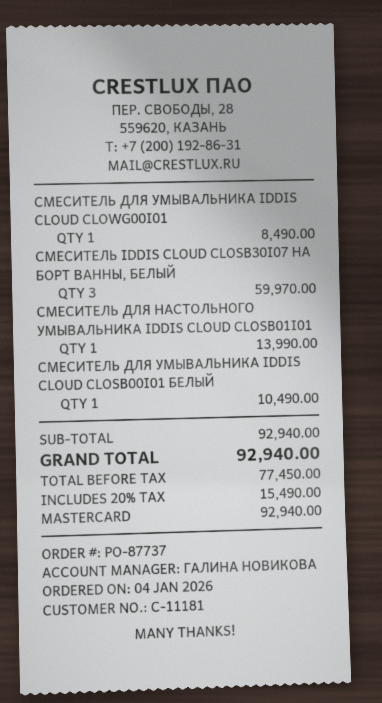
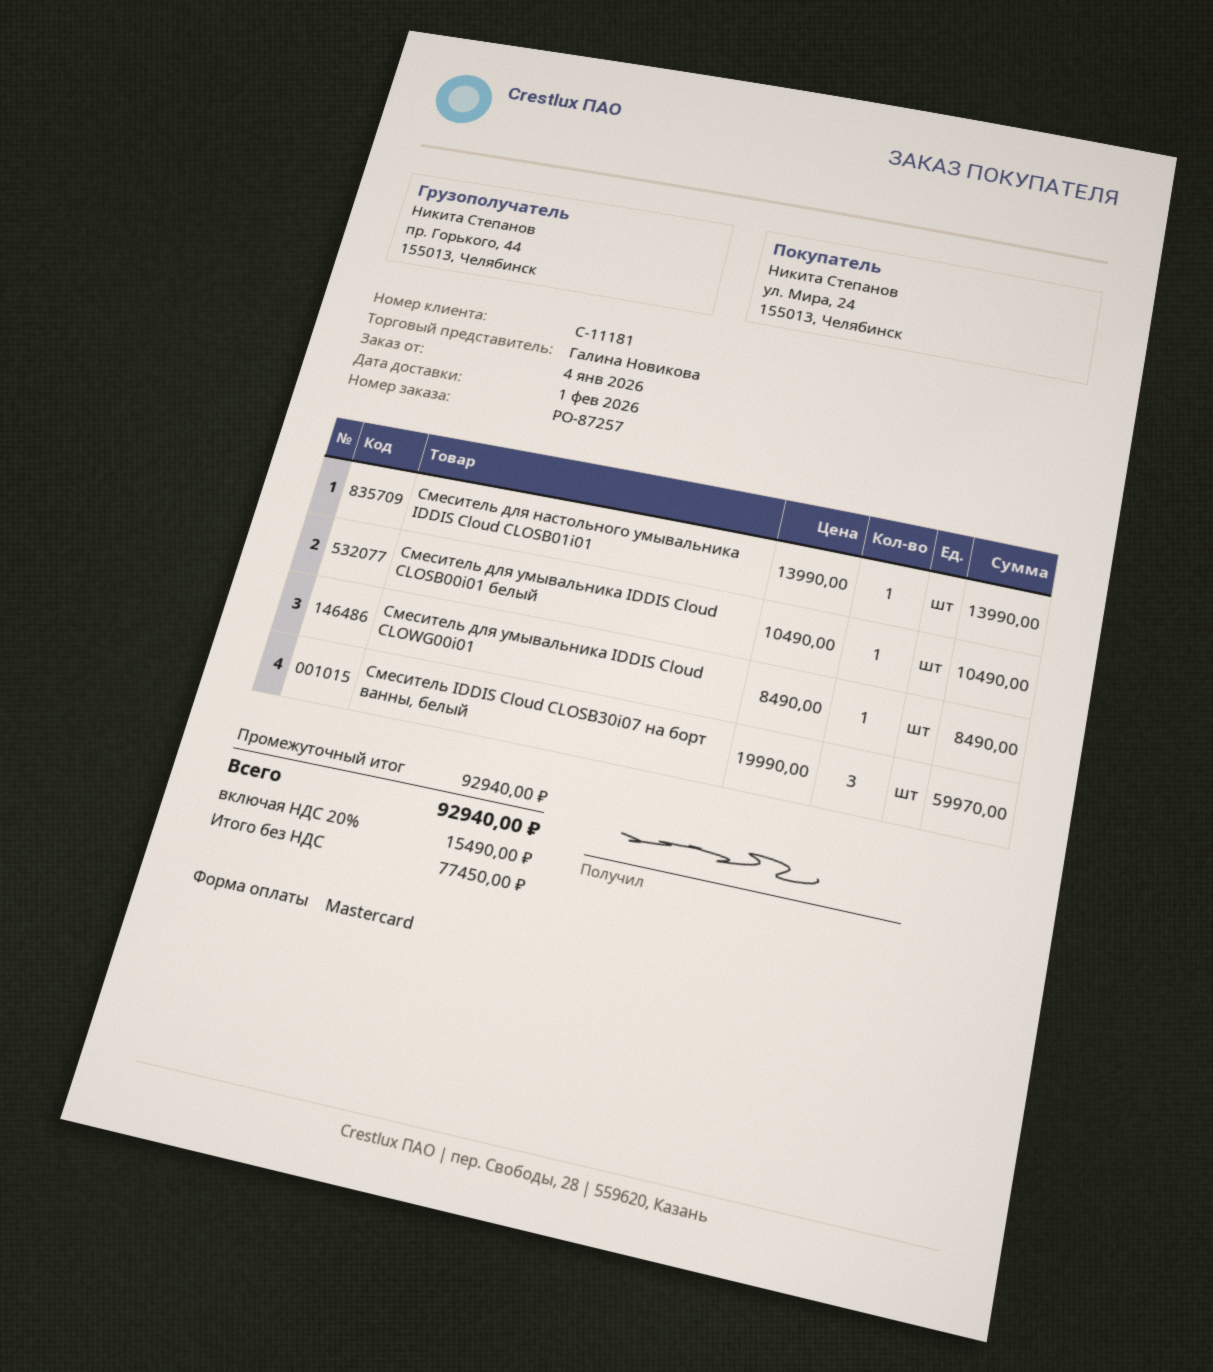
order number: PO-87737 -> PO-87257

